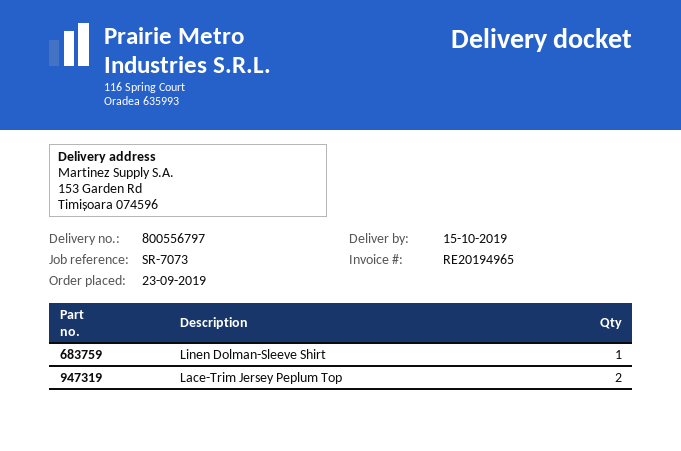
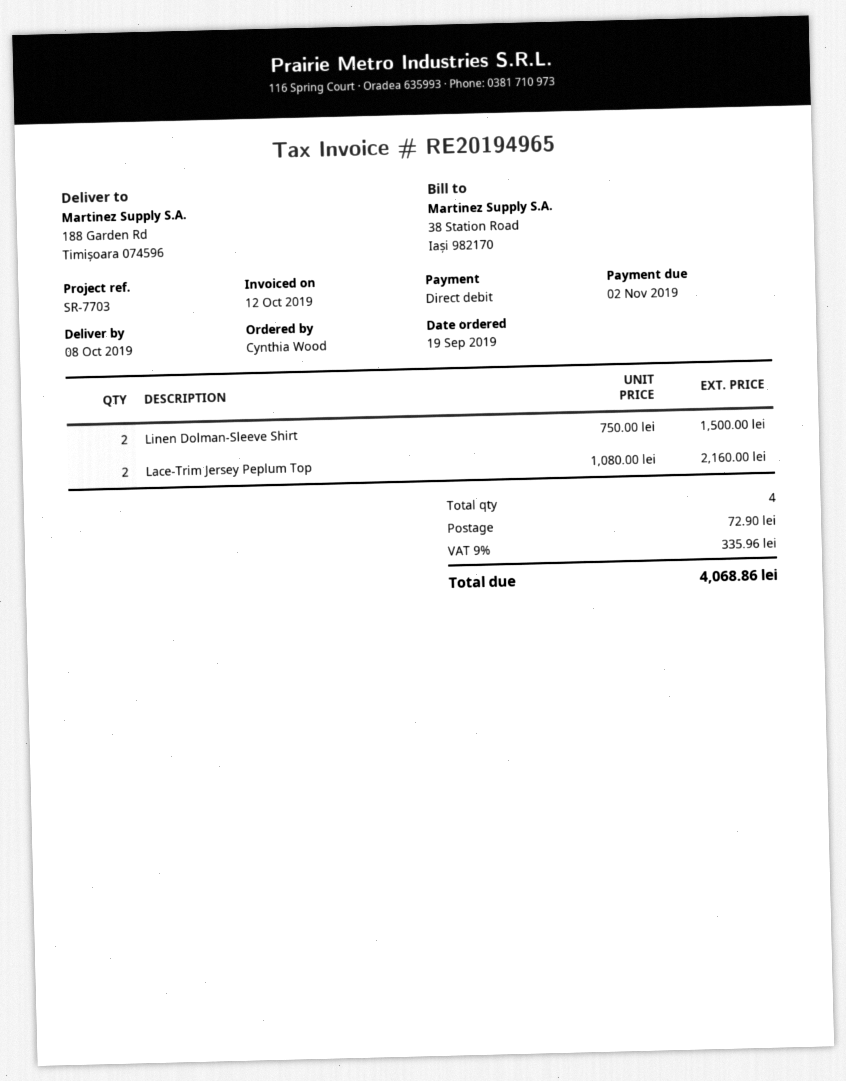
order date: 2019-09-23 -> 2019-09-19
delivery date: 2019-10-15 -> 2019-10-08
reference: SR-7073 -> SR-7703
ship to: 153 Garden Rd, Timișoara 074596 -> 188 Garden Rd, Timișoara 074596
Linen Dolman-Sleeve Shirt: 1 -> 2

